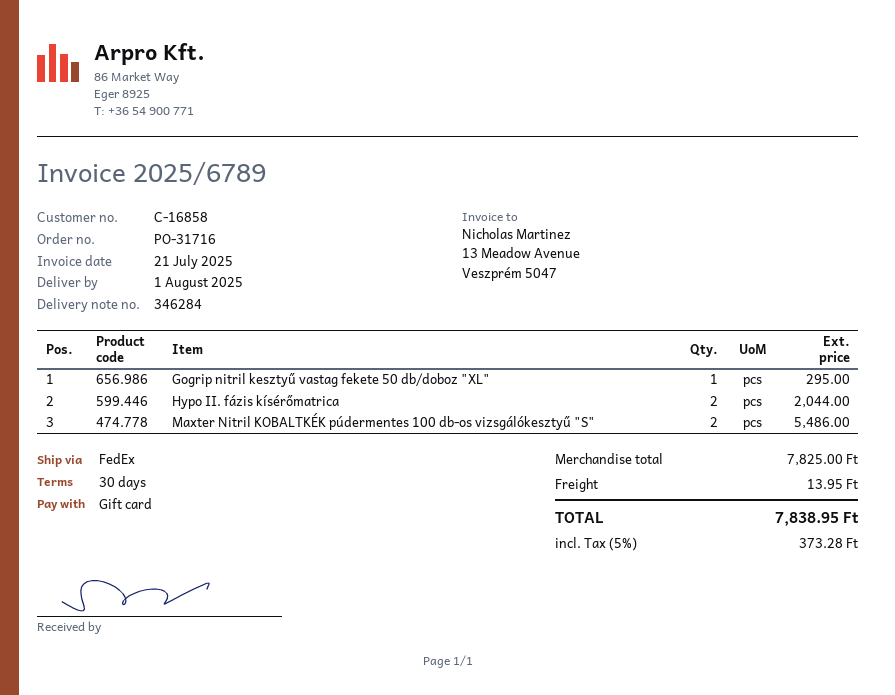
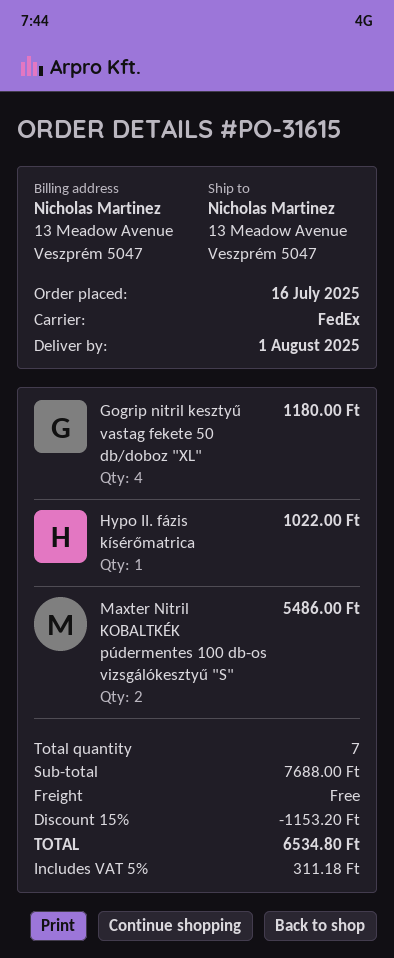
order number: PO-31716 -> PO-31615
Gogrip nitril kesztyű vastag fekete 50 db/doboz "XL": 1 for 295.00 -> 4 for 1180.00
Hypo II. fázis kísérőmatrica: 2 for 2044.00 -> 1 for 1022.00
subtotal: 7825.00 -> 7688.00
discount: none -> 15% = 1153.20
shipping: 13.95 -> 0.00
tax: 5% = 373.28 -> 5% = 311.18
total: 7838.95 -> 6534.80

